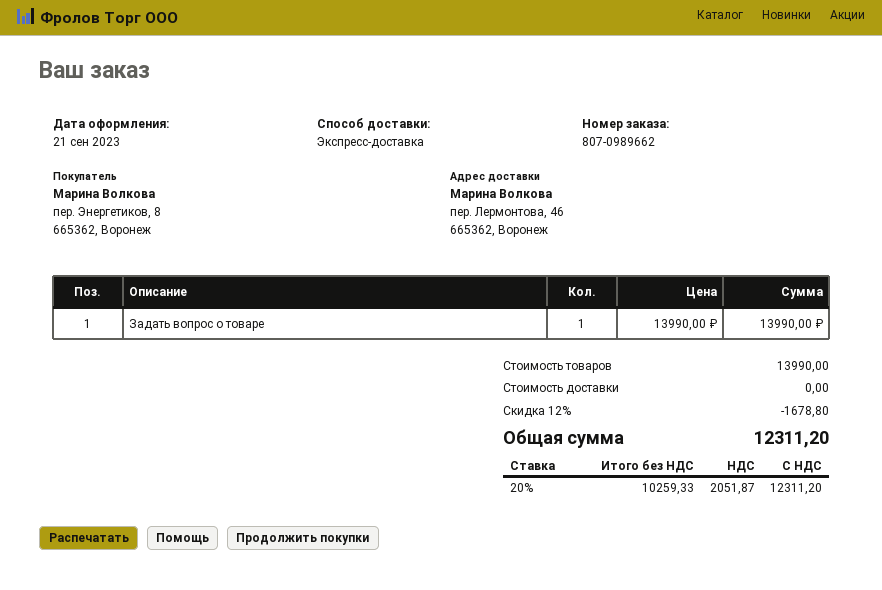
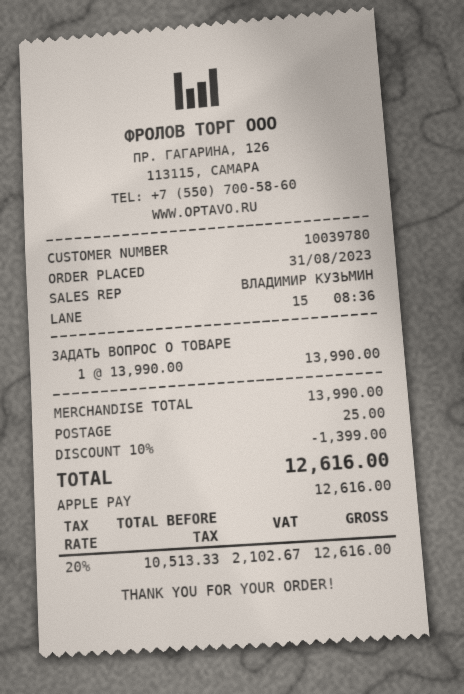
order date: 2023-09-21 -> 2023-08-31
discount: 12% = 1678.80 -> 10% = 1399.00
shipping: 0.00 -> 25.00
net: 10259.33 -> 10513.33
tax: 20% = 2051.87 -> 20% = 2102.67
total: 12311.20 -> 12616.00

